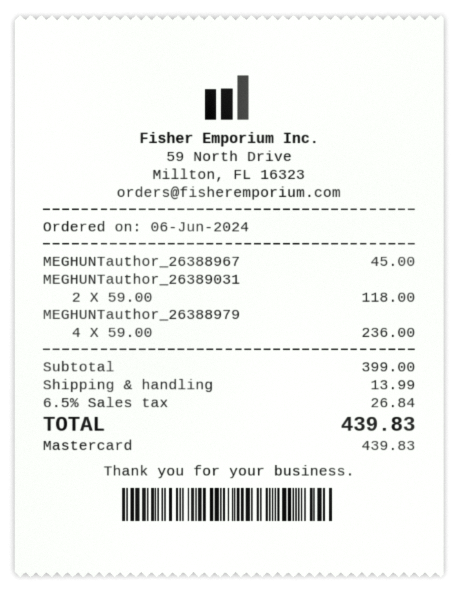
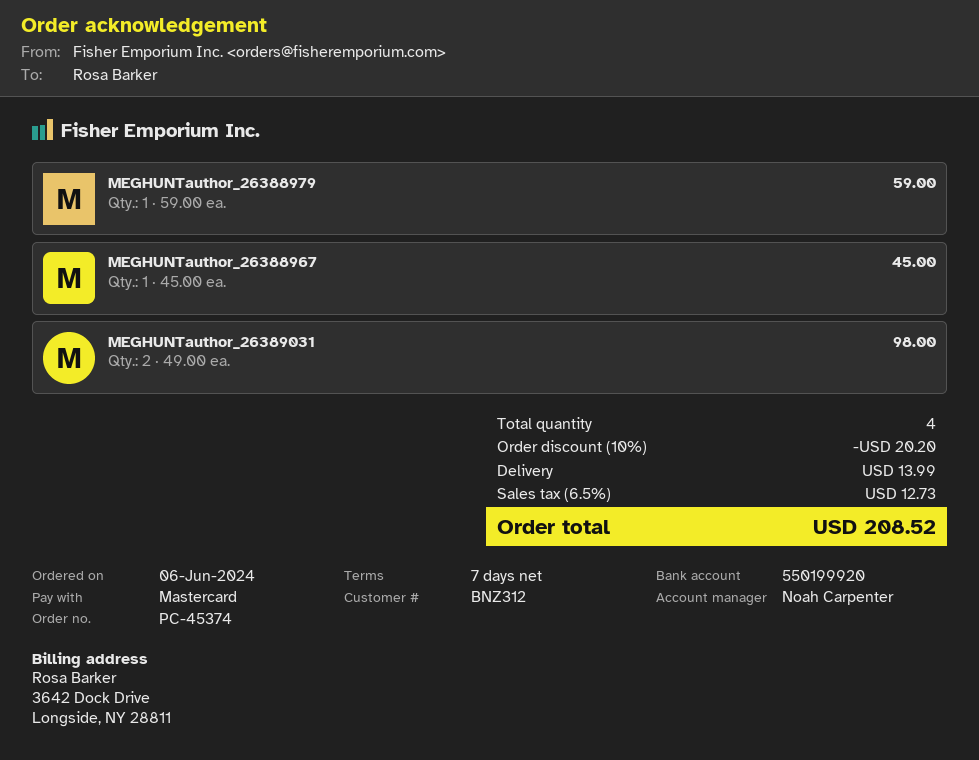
MEGHUNTauthor_26389031: 2 x 59.00 = 118.00 -> 2 x 49.00 = 98.00
MEGHUNTauthor_26388979: 4 x 59.00 = 236.00 -> 1 x 59.00 = 59.00
discount: none -> 10% = 20.20
tax: 6.5% = 26.84 -> 6.5% = 12.73
total: 439.83 -> 208.52

